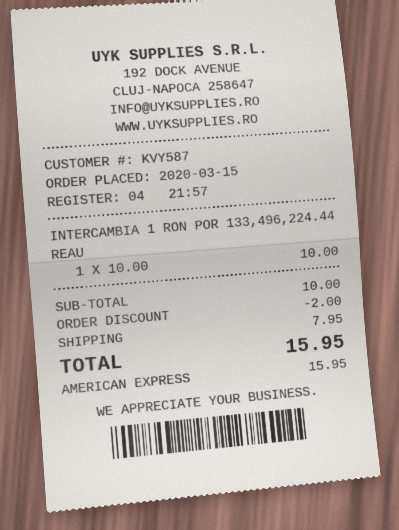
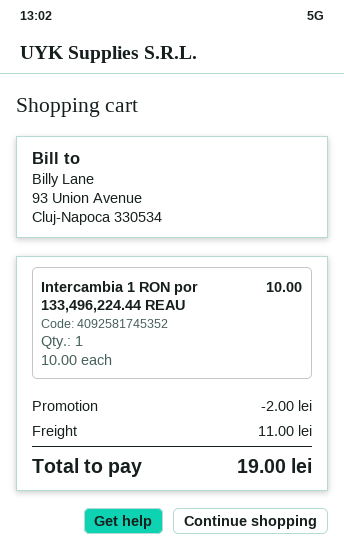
shipping: 7.95 -> 11.00
total: 15.95 -> 19.00

